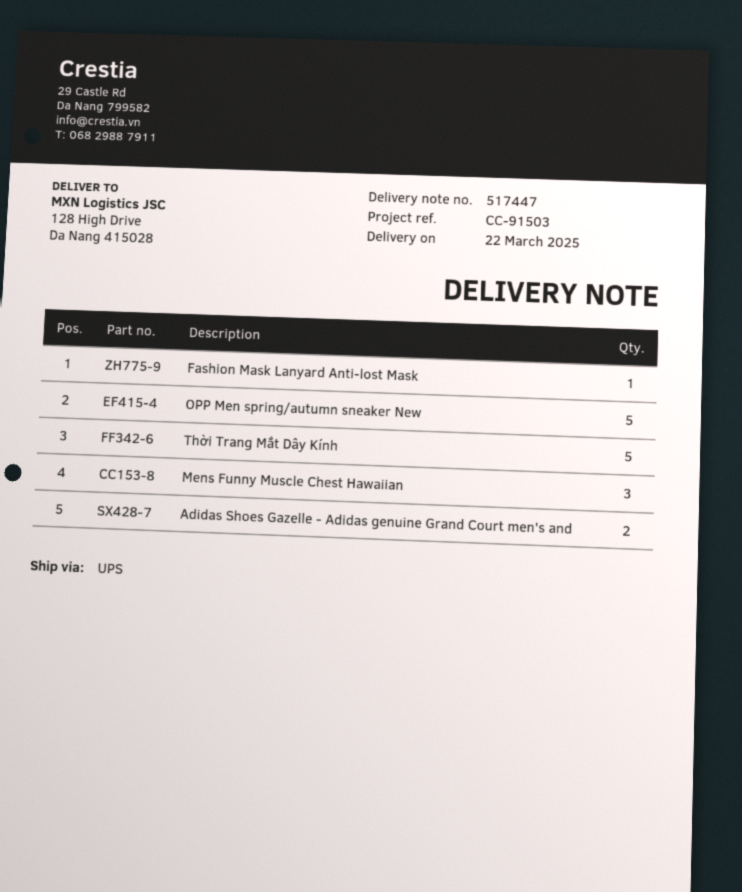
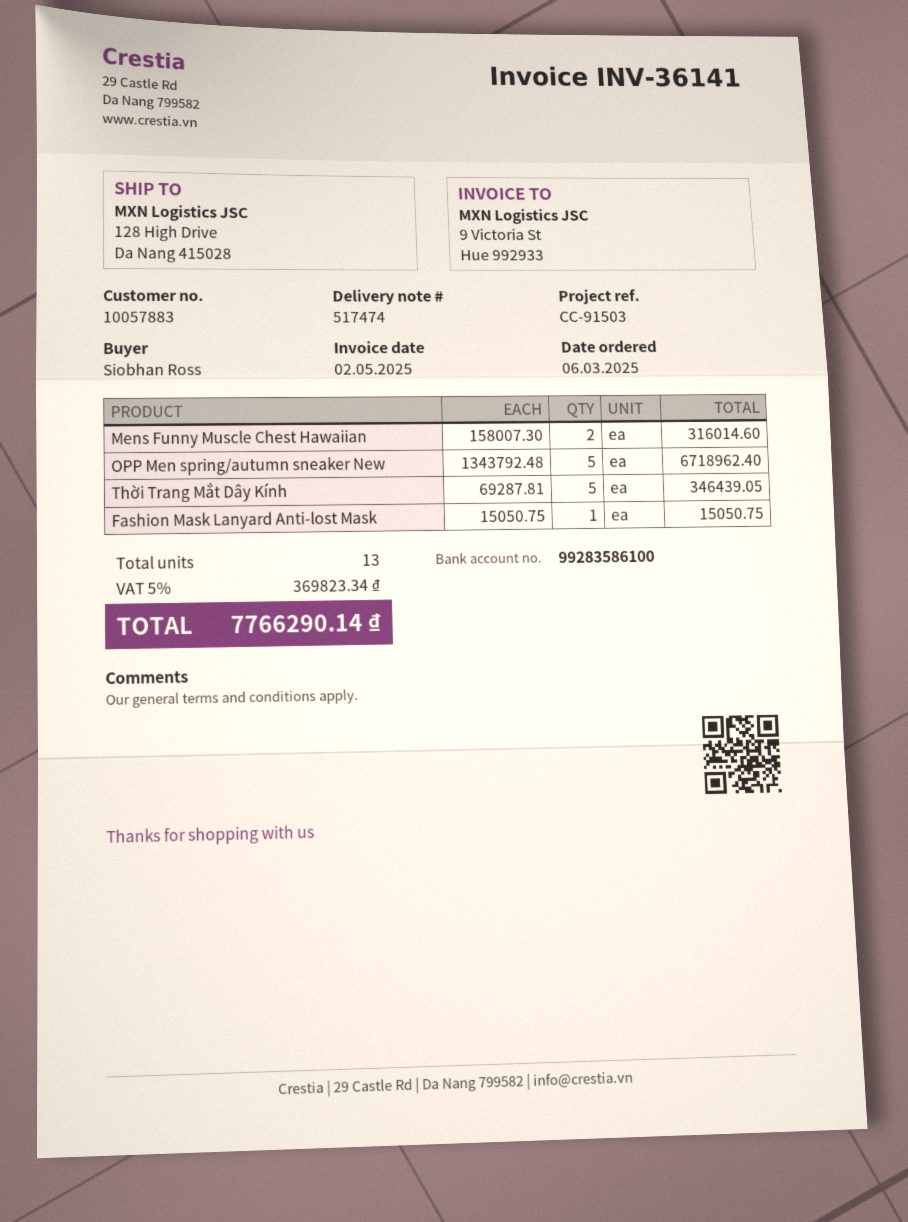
delivery note number: 517447 -> 517474
Mens Funny Muscle Chest Hawaiian: 3 -> 2
Adidas Shoes Gazelle - Adidas genuine Grand Court men's and: 2 -> none

